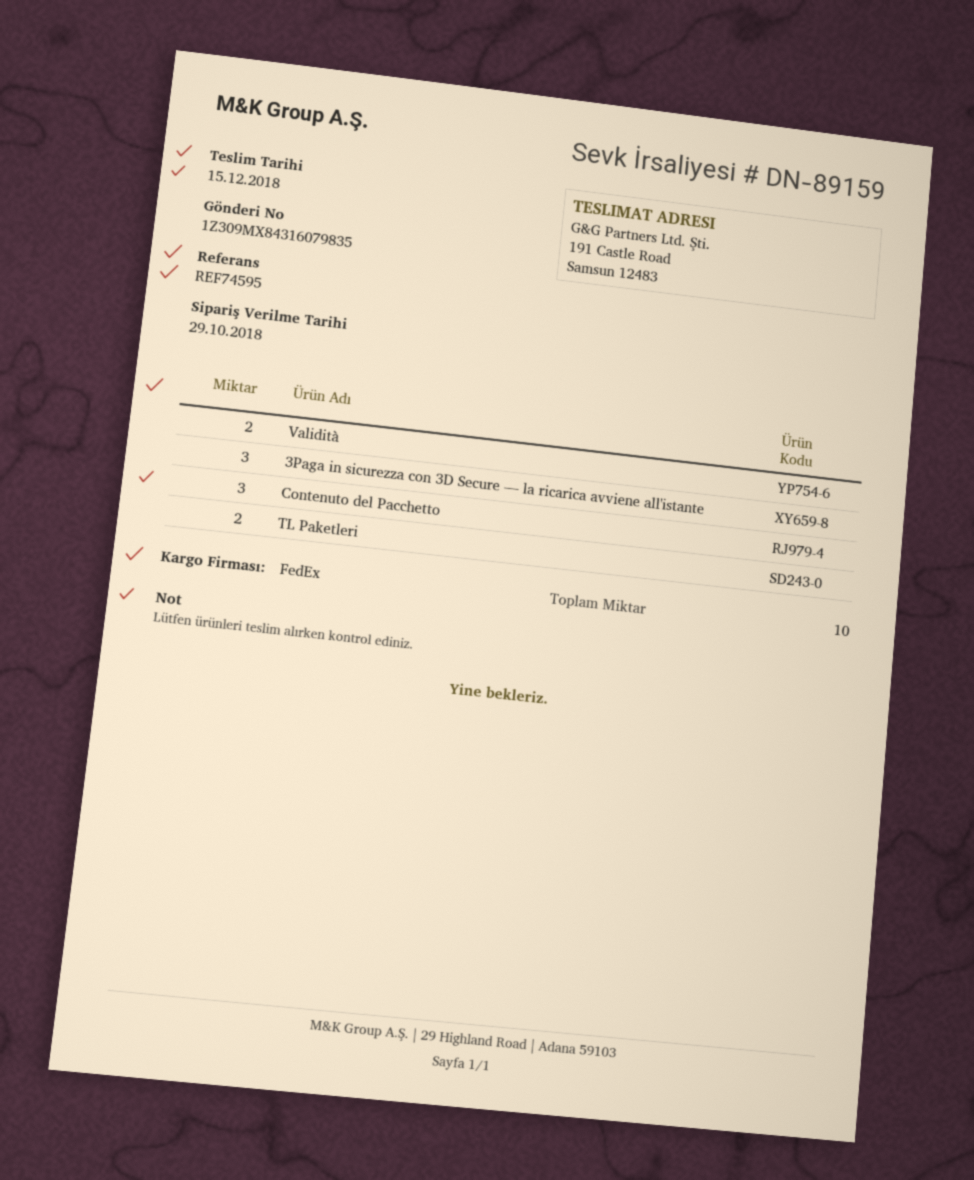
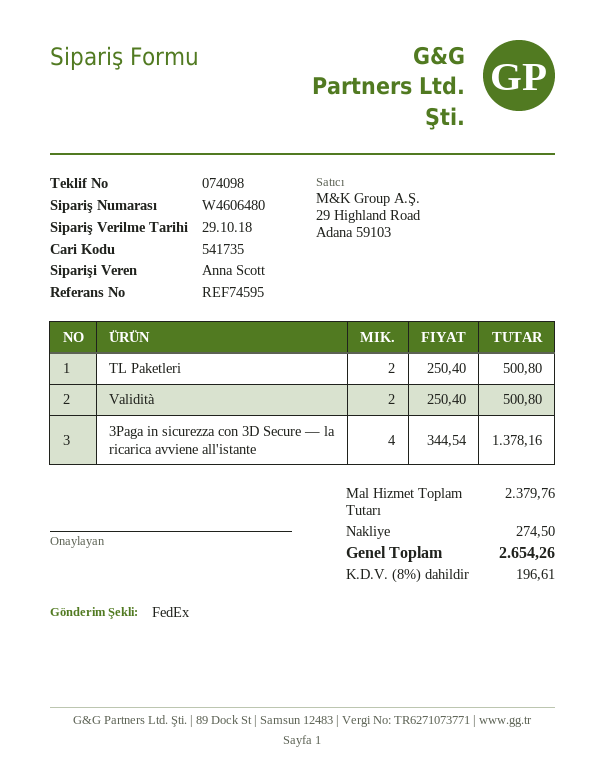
3Paga in sicurezza con 3D Secure — la ricarica avviene all'istante: 3 -> 4
Contenuto del Pacchetto: 3 -> none

